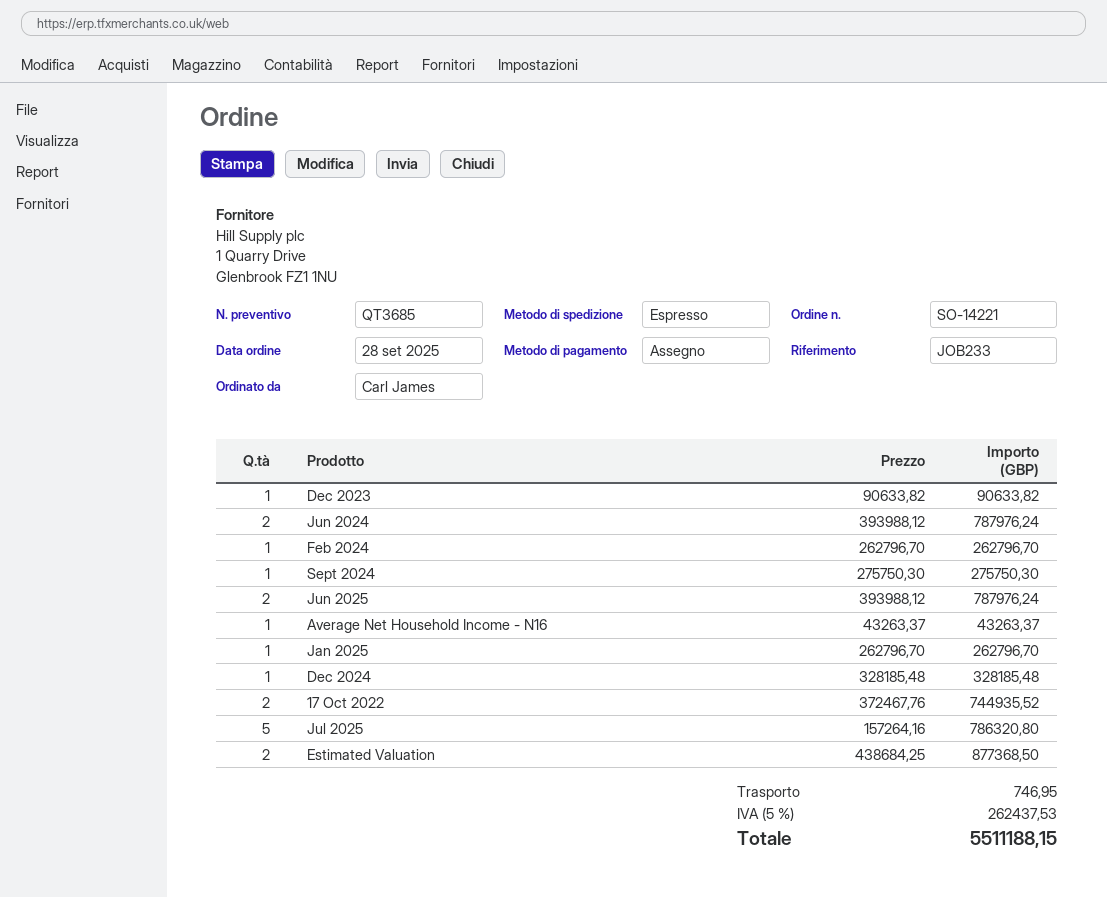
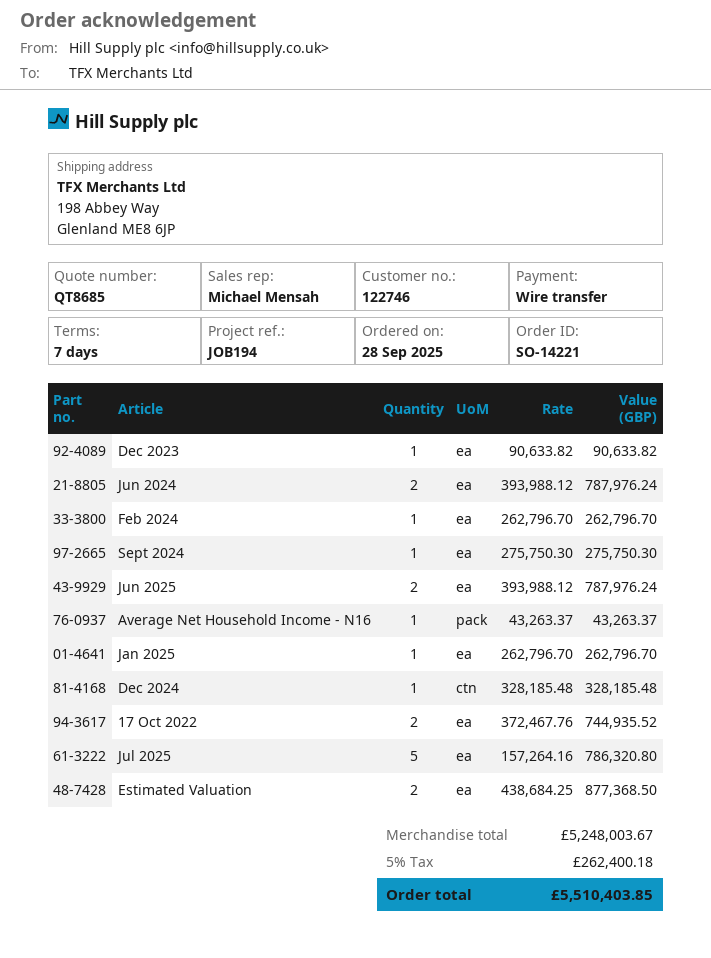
quote number: QT3685 -> QT8685
reference: JOB233 -> JOB194
payment method: cheque -> bank transfer
shipping: 746.95 -> none
tax: 5% = 262437.53 -> 5% = 262400.18
total: 5511188.15 -> 5510403.85

